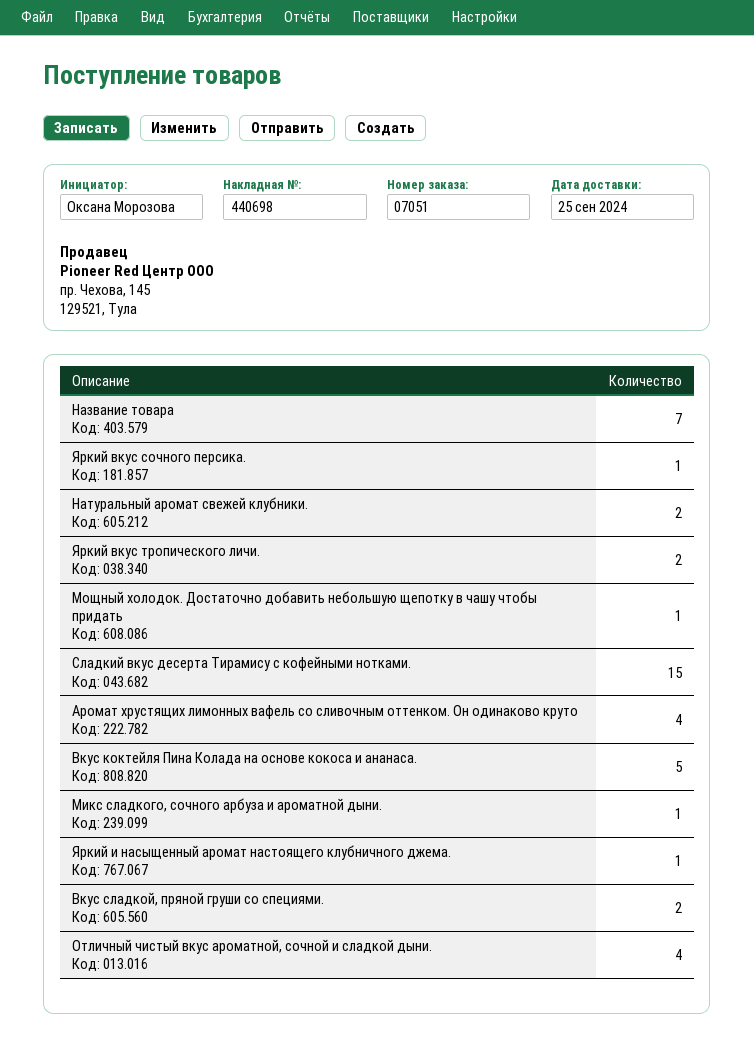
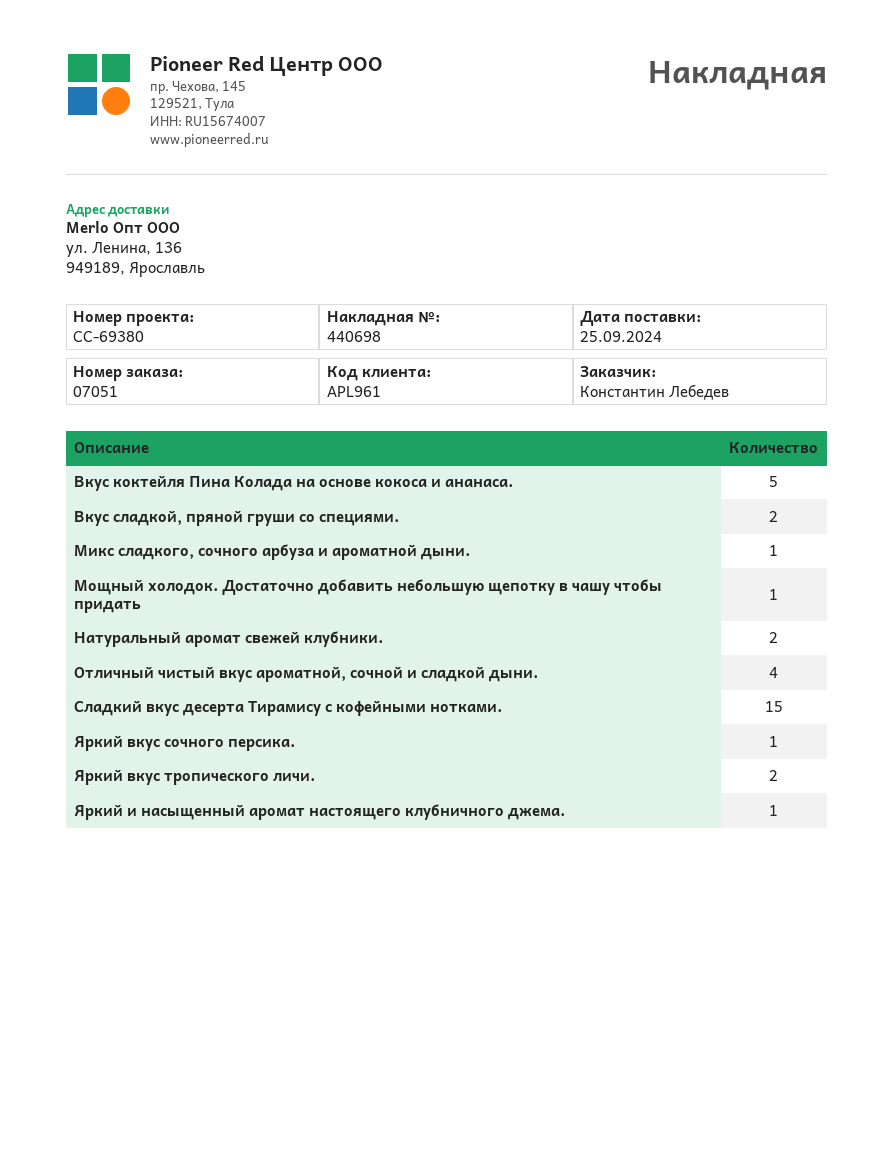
ordered by: Оксана Морозова -> Константин Лебедев
Название товара: 7 -> none
Аромат хрустящих лимонных вафель со сливочным оттенком. Он одинаково круто: 4 -> none

